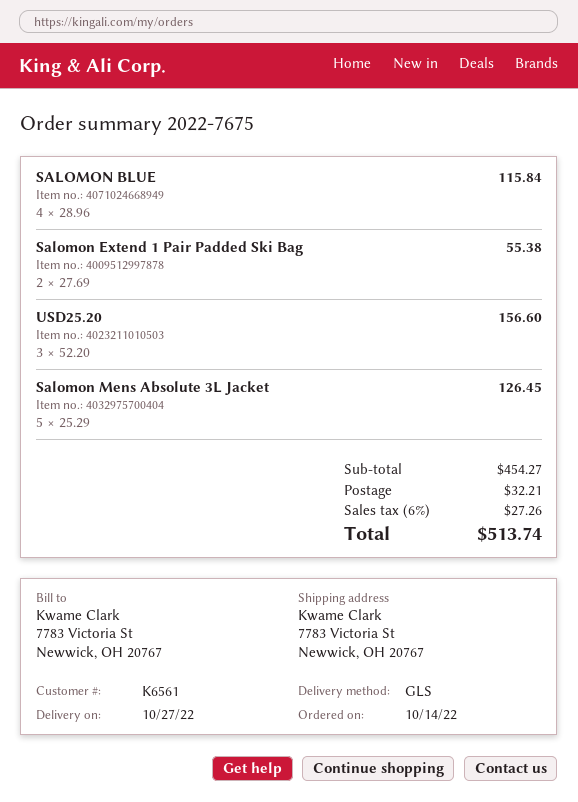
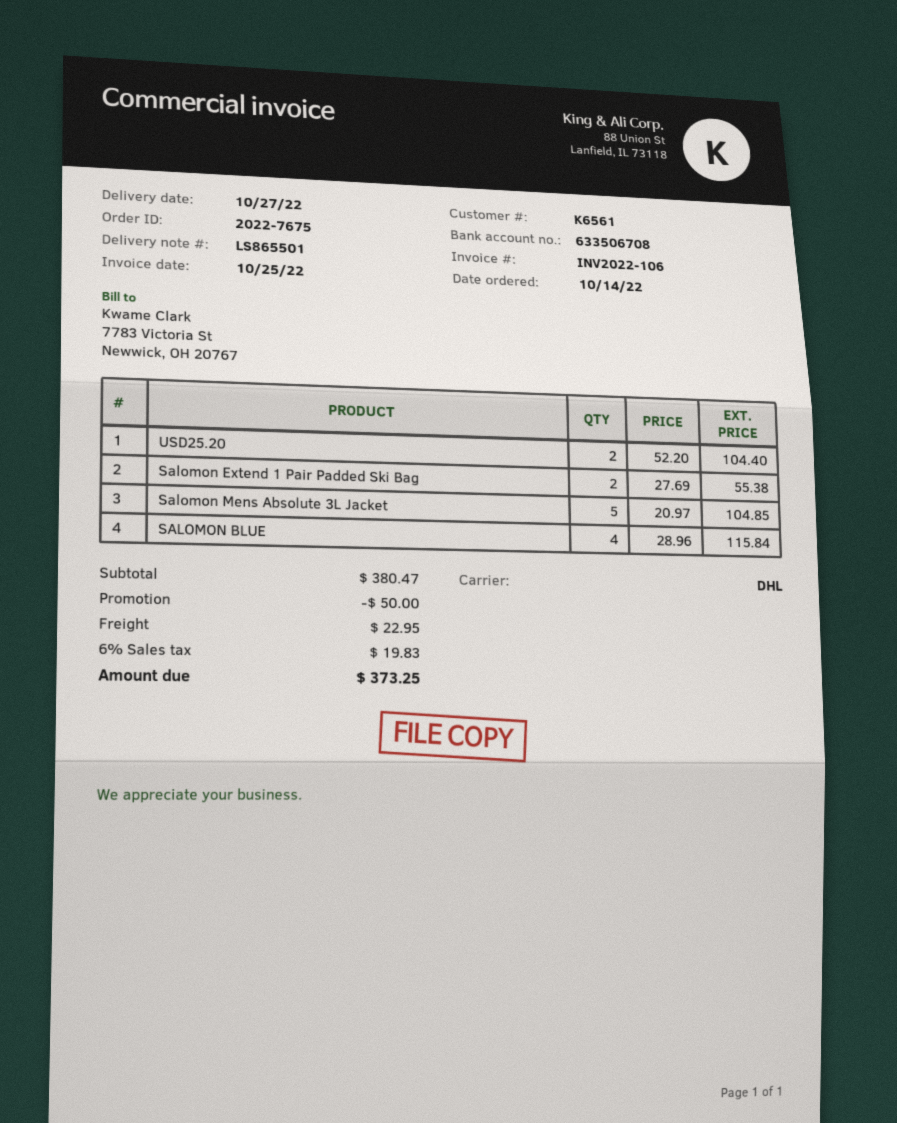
shipping method: GLS -> DHL
USD25.20: 3 x 52.20 = 156.60 -> 2 x 52.20 = 104.40
Salomon Mens Absolute 3L Jacket: 5 x 25.29 = 126.45 -> 5 x 20.97 = 104.85
subtotal: 454.27 -> 380.47
discount: none -> 50.00
shipping: 32.21 -> 22.95
tax: 6% = 27.26 -> 6% = 19.83
total: 513.74 -> 373.25

